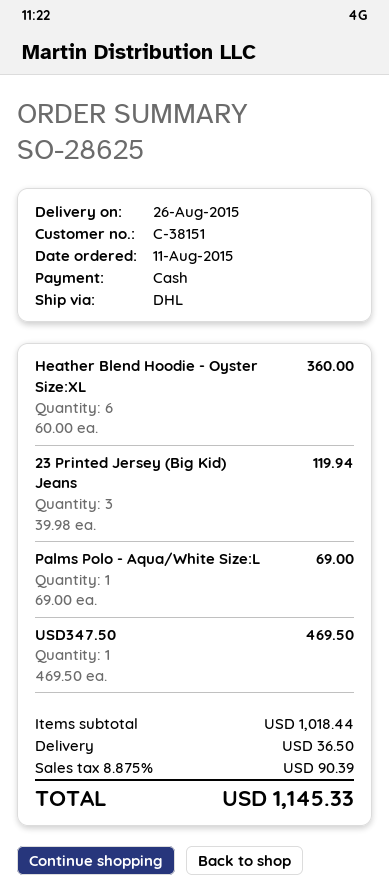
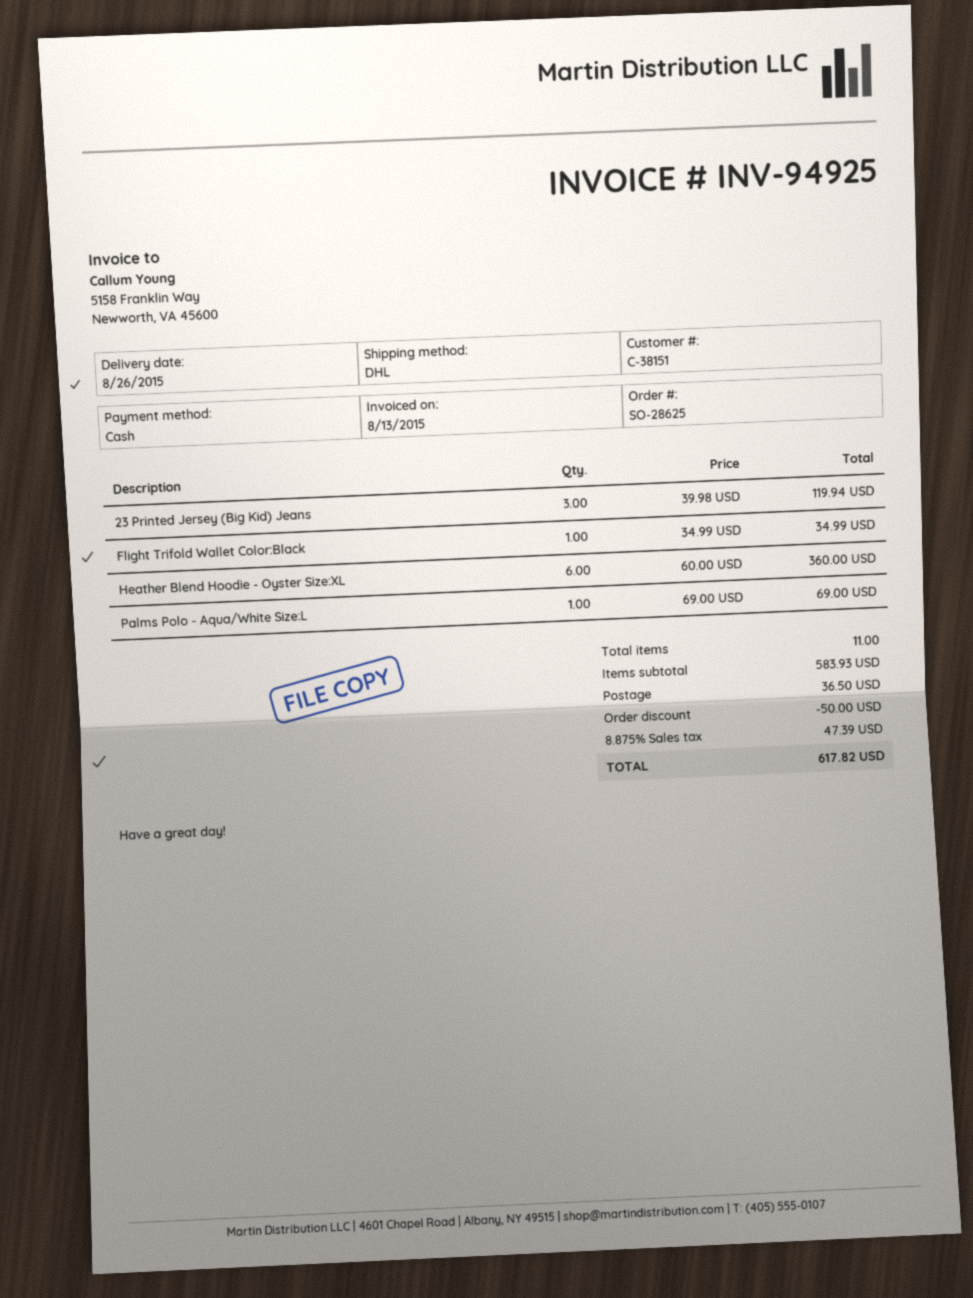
USD347.50: 1 x 469.50 = 469.50 -> none
Flight Trifold Wallet Color:Black: none -> 1 x 34.99 = 34.99
subtotal: 1018.44 -> 583.93
discount: none -> 50.00
tax: 8.875% = 90.39 -> 8.875% = 47.39
total: 1145.33 -> 617.82

